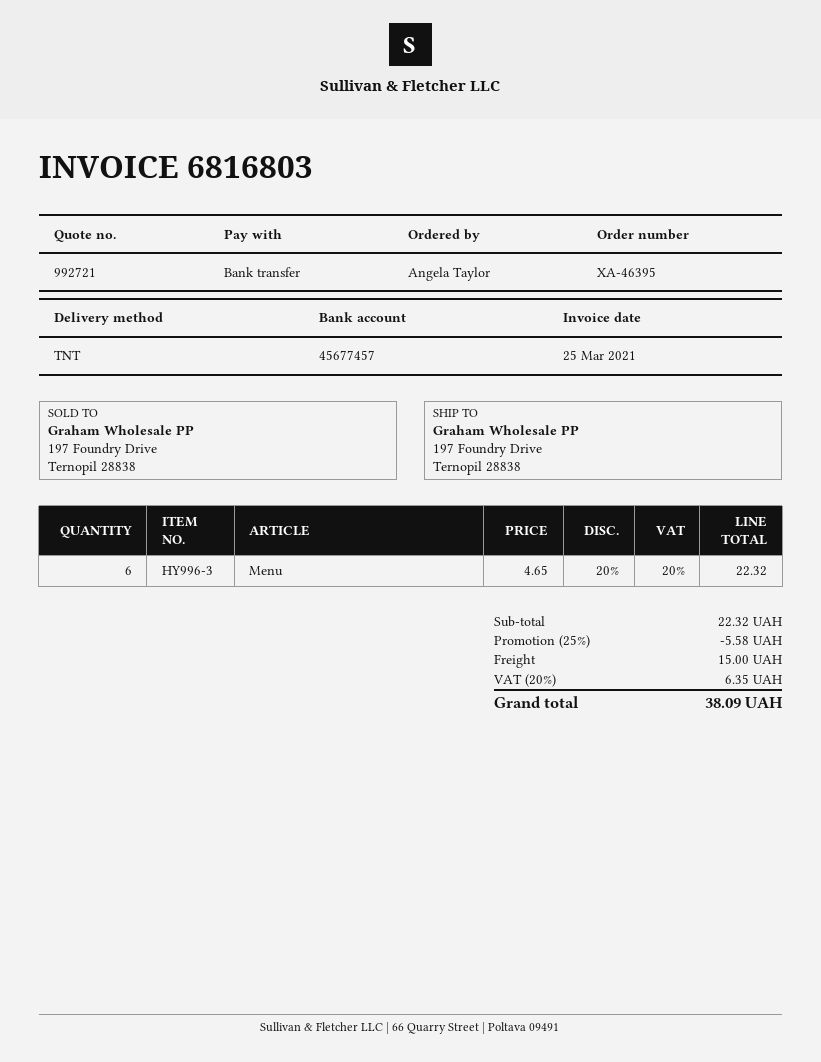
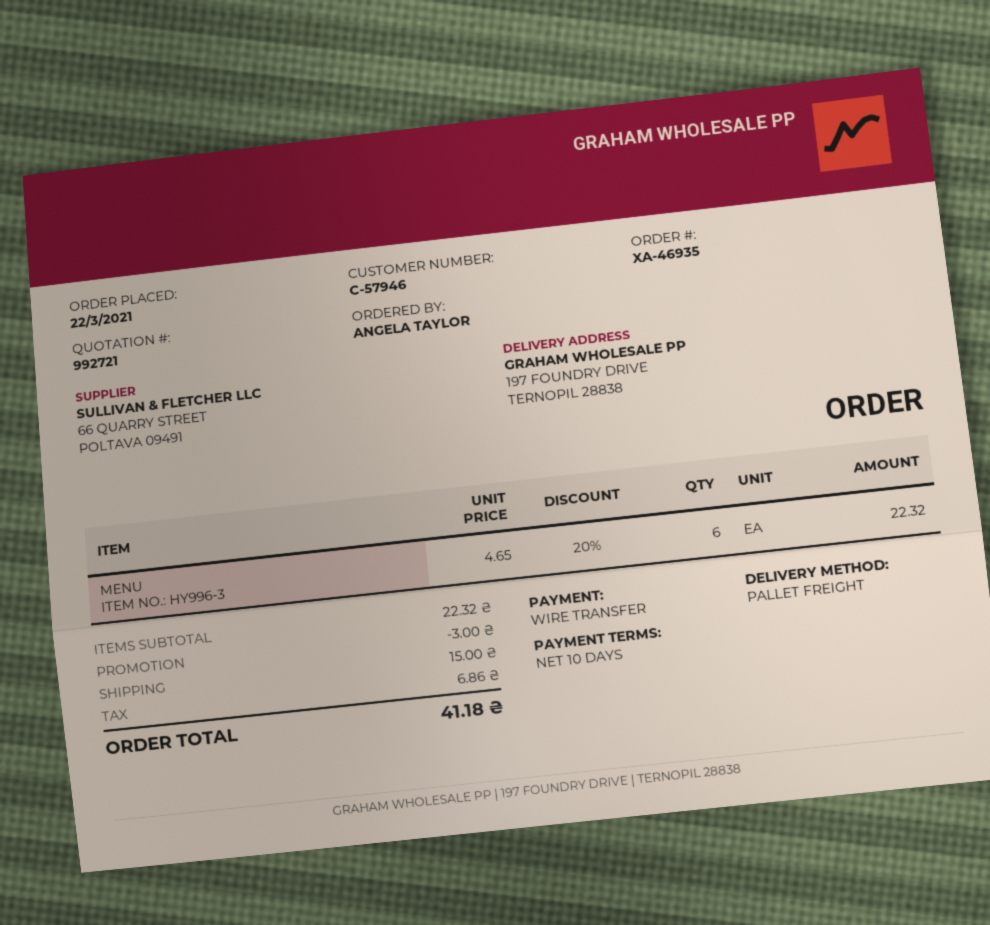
order number: XA-46395 -> XA-46935
shipping method: TNT -> pallet freight
discount: 5.58 -> 3.00
tax: 6.35 -> 6.86
total: 38.09 -> 41.18

